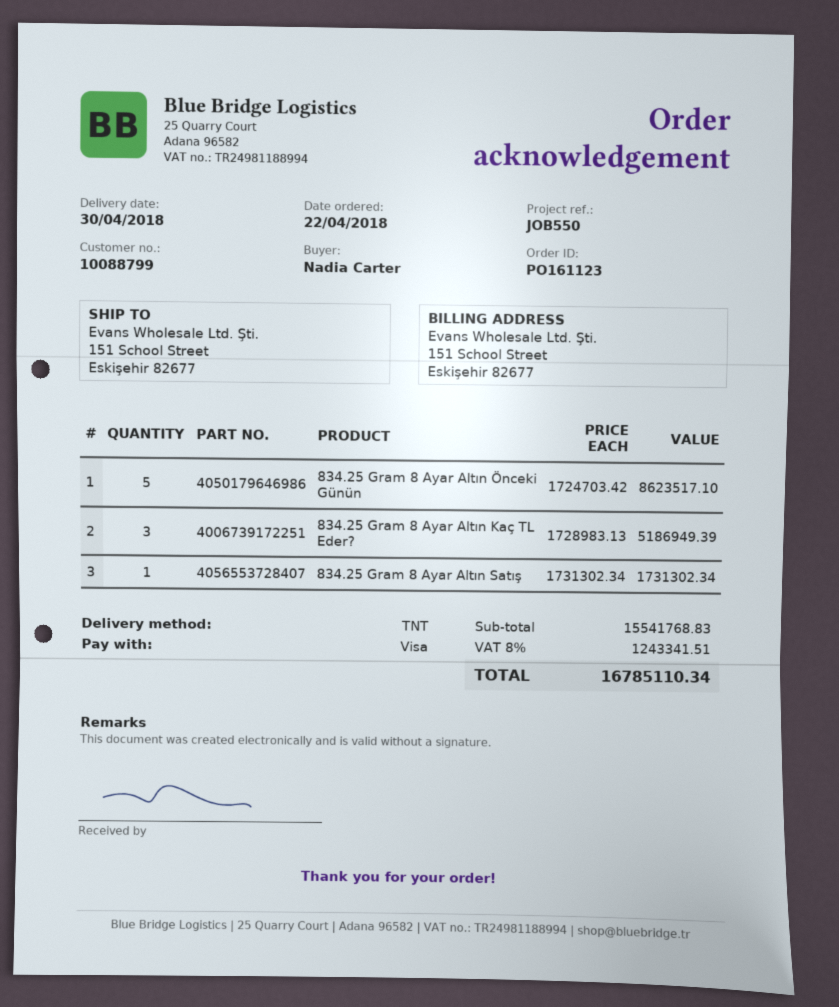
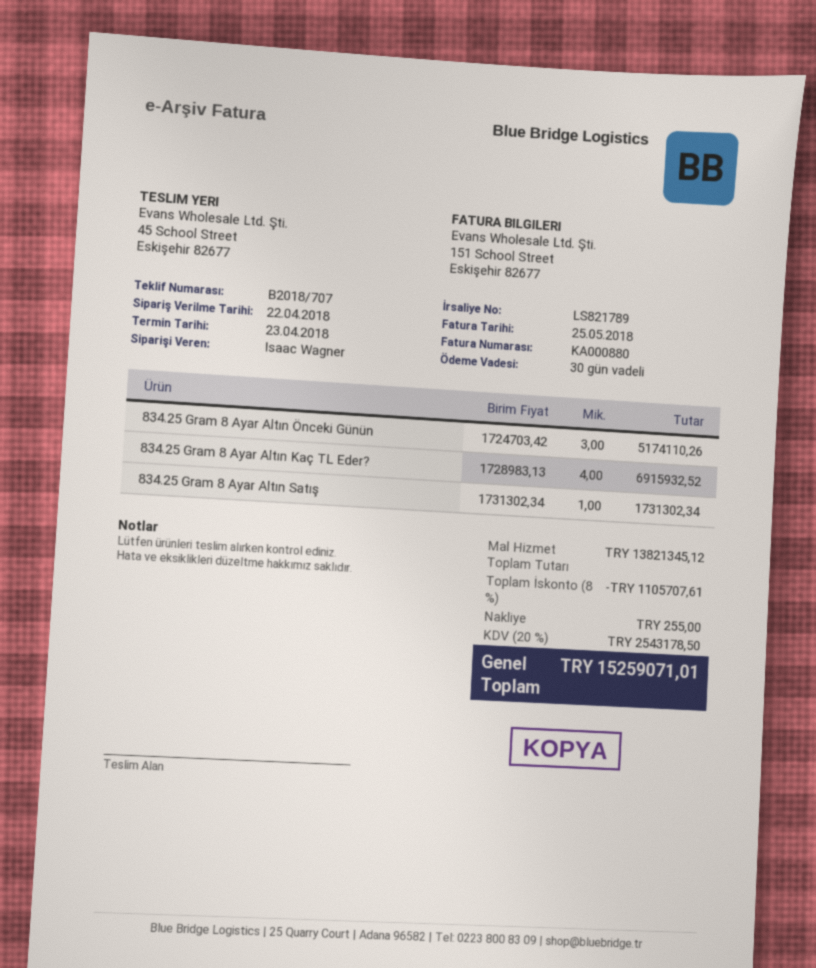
delivery date: 2018-04-30 -> 2018-04-23
ordered by: Nadia Carter -> Isaac Wagner
ship to: 151 School Street, Eskişehir 82677 -> 45 School Street, Eskişehir 82677
834.25 Gram 8 Ayar Altın Önceki Günün: 5 x 1724703.42 = 8623517.10 -> 3 x 1724703.42 = 5174110.26
834.25 Gram 8 Ayar Altın Kaç TL Eder?: 3 x 1728983.13 = 5186949.39 -> 4 x 1728983.13 = 6915932.52
subtotal: 15541768.83 -> 13821345.12
discount: none -> 8% = 1105707.61
shipping: none -> 255.00
tax: 8% = 1243341.51 -> 20% = 2543178.50
total: 16785110.34 -> 15259071.01

